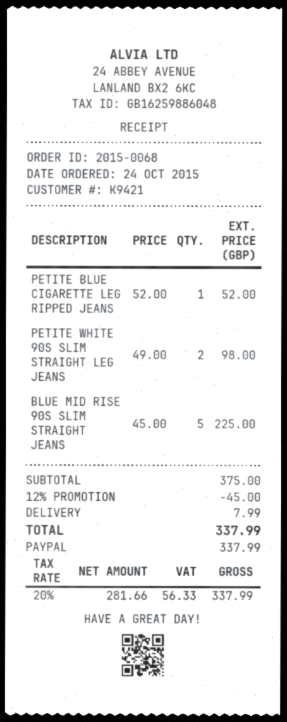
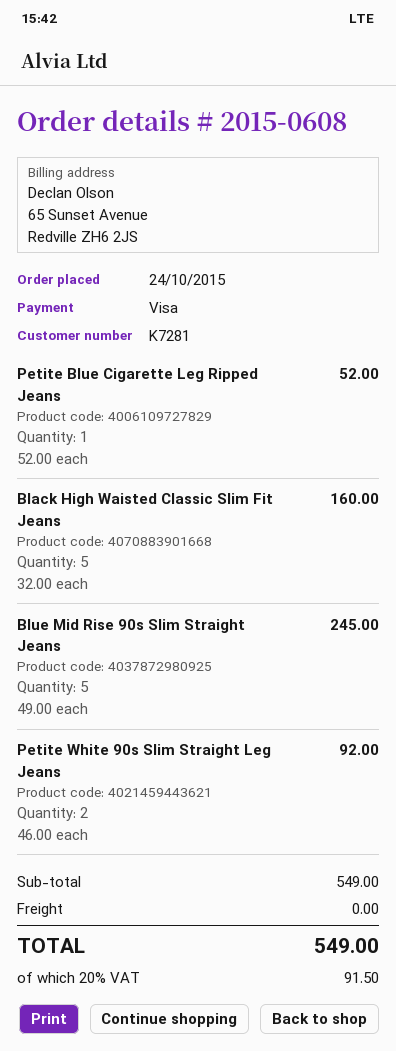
order number: 2015-0068 -> 2015-0608
customer number: K9421 -> K7281
payment method: PayPal -> Visa
PETITE WHITE 90S SLIM STRAIGHT LEG JEANS: 2 x 49.00 = 98.00 -> 2 x 46.00 = 92.00
BLUE MID RISE 90S SLIM STRAIGHT JEANS: 5 x 45.00 = 225.00 -> 5 x 49.00 = 245.00
Black High Waisted Classic Slim Fit Jeans: none -> 5 x 32.00 = 160.00
subtotal: 375.00 -> 549.00
discount: 12% = 45.00 -> none
shipping: 7.99 -> 0.00
tax: 20% = 56.33 -> 20% = 91.50
total: 337.99 -> 549.00

